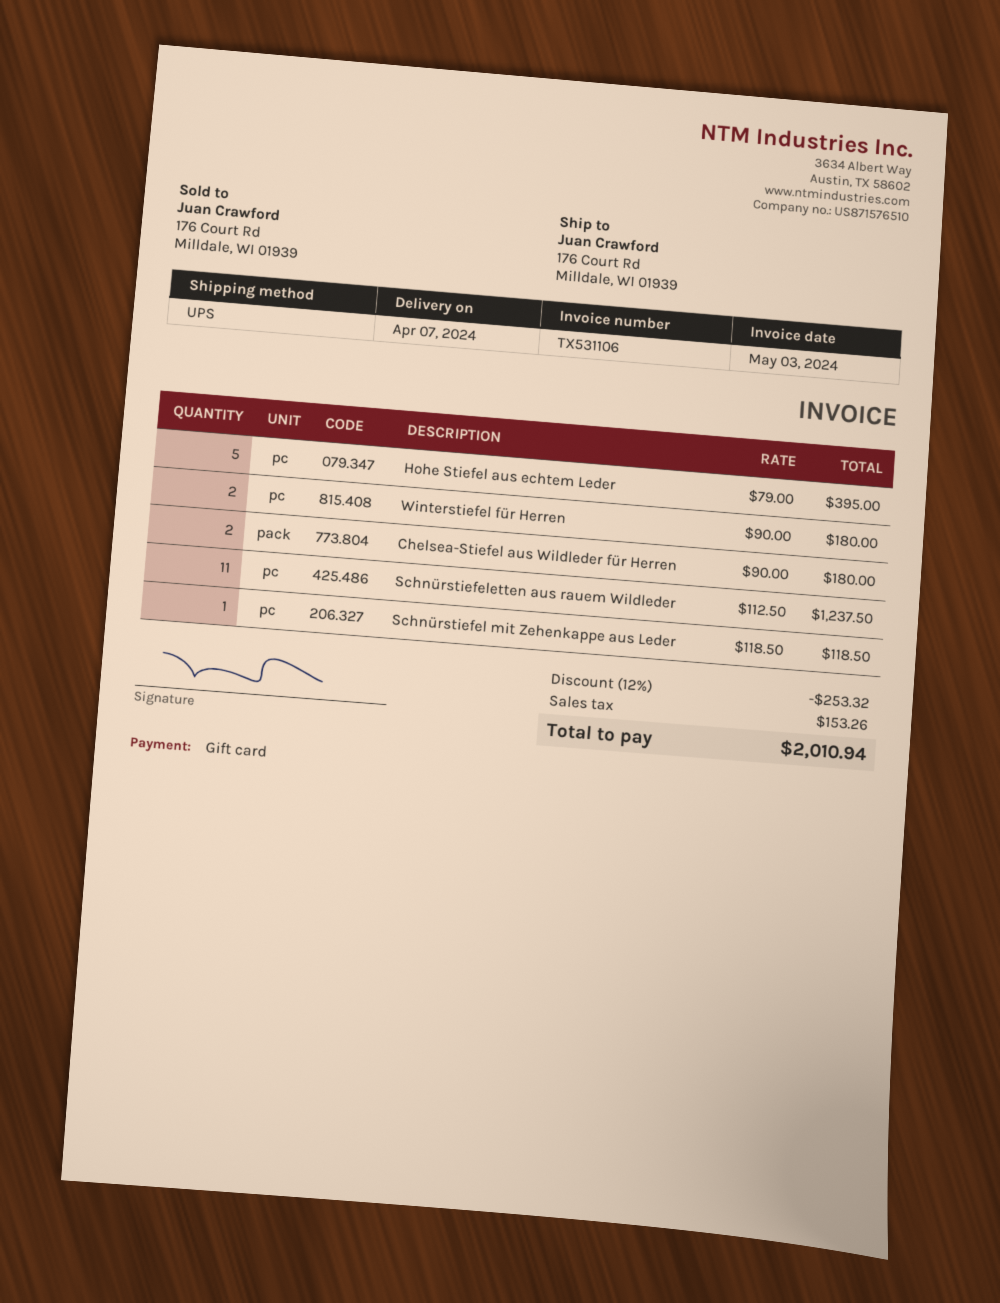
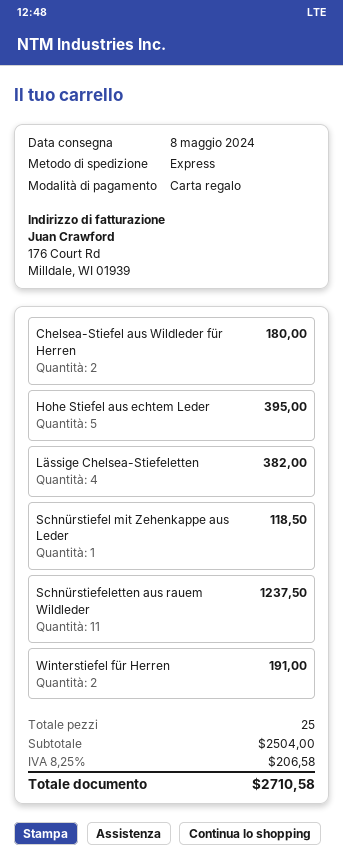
delivery date: 2024-04-07 -> 2024-05-08
shipping method: UPS -> express
Winterstiefel für Herren: 2 for 180.00 -> 2 for 191.00
Lässige Chelsea-Stiefeletten: none -> 4 for 382.00
discount: 12% = 253.32 -> none
tax: 153.26 -> 206.58
total: 2010.94 -> 2710.58

